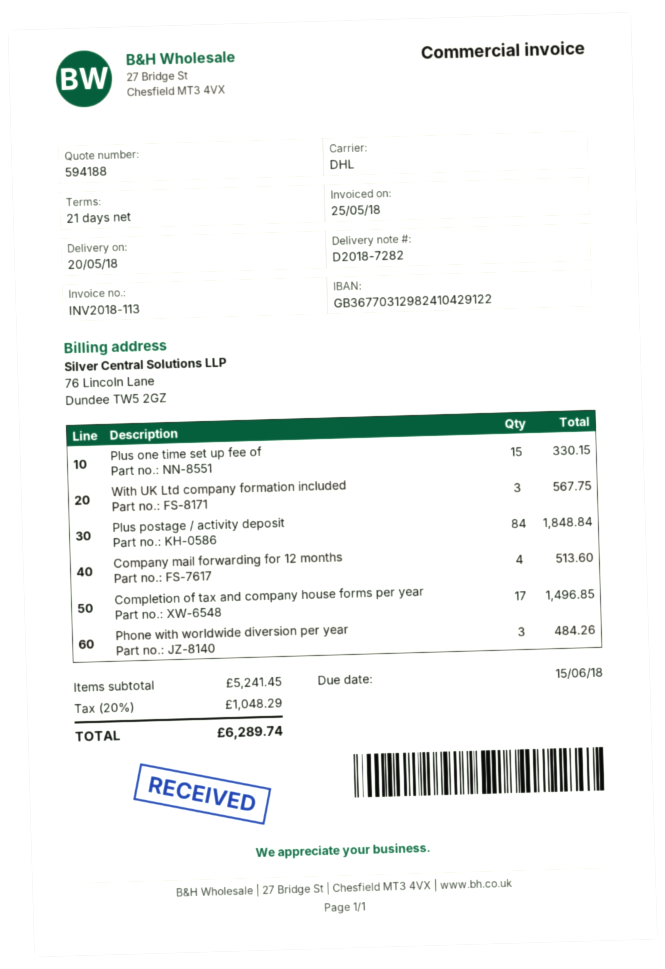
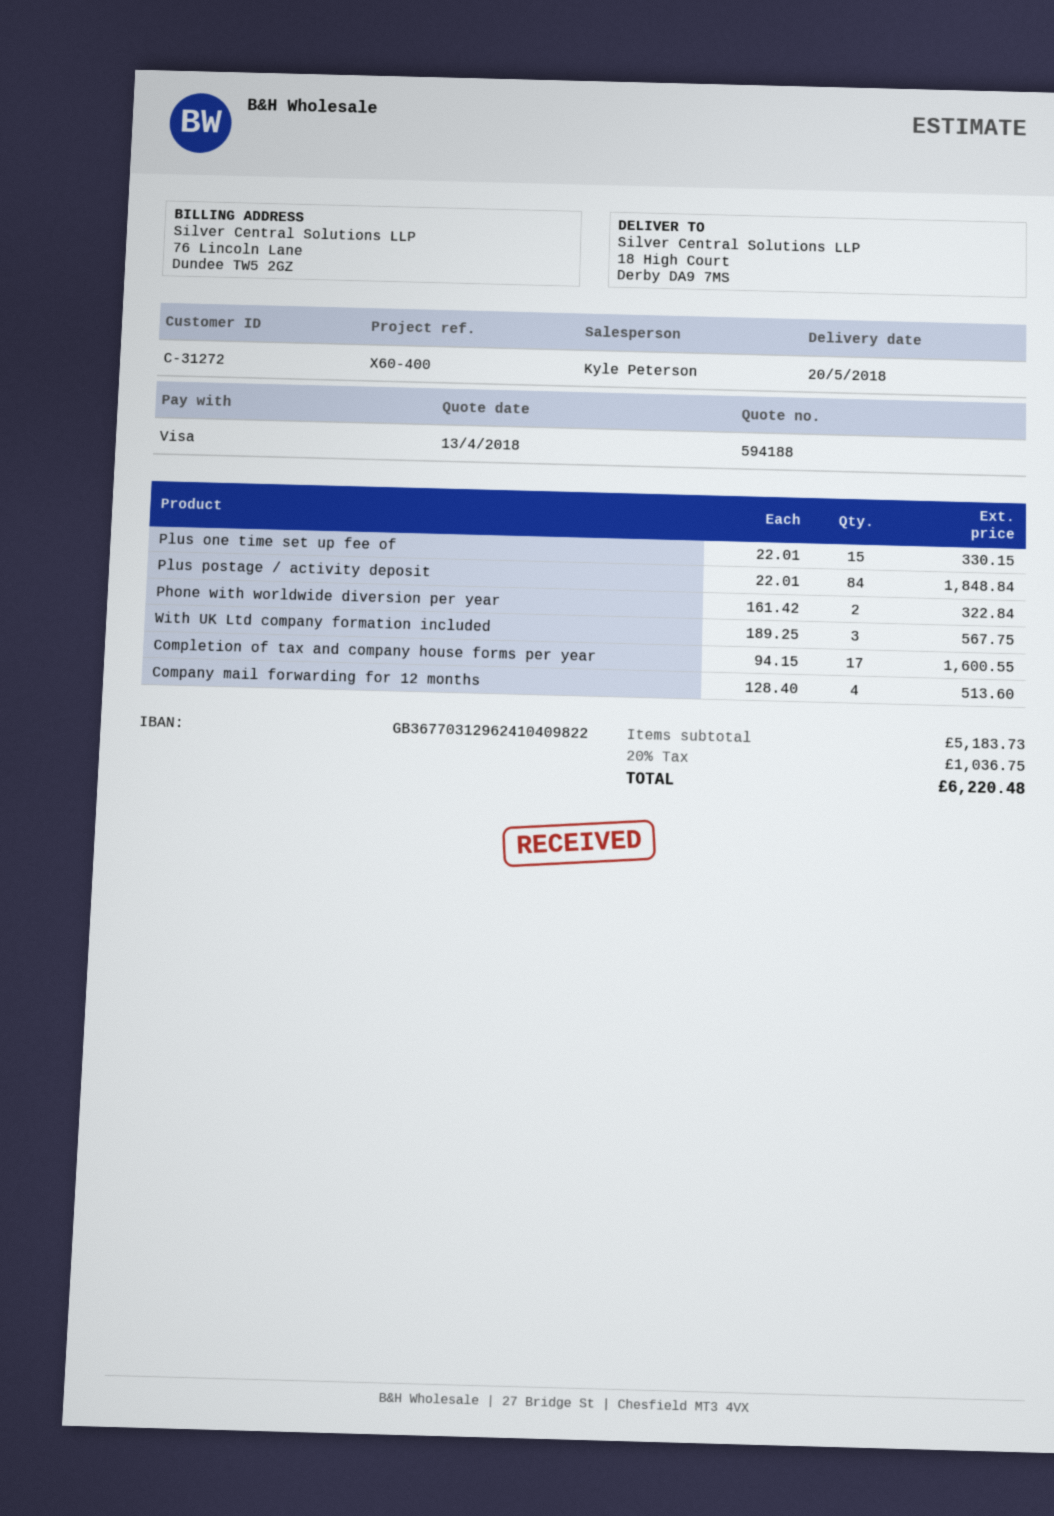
bank account: GB36770312982410429122 -> GB36770312962410409822
Completion of tax and company house forms per year: 17 for 1496.85 -> 17 for 1600.55
Phone with worldwide diversion per year: 3 for 484.26 -> 2 for 322.84
subtotal: 5241.45 -> 5183.73
tax: 20% = 1048.29 -> 20% = 1036.75
total: 6289.74 -> 6220.48

